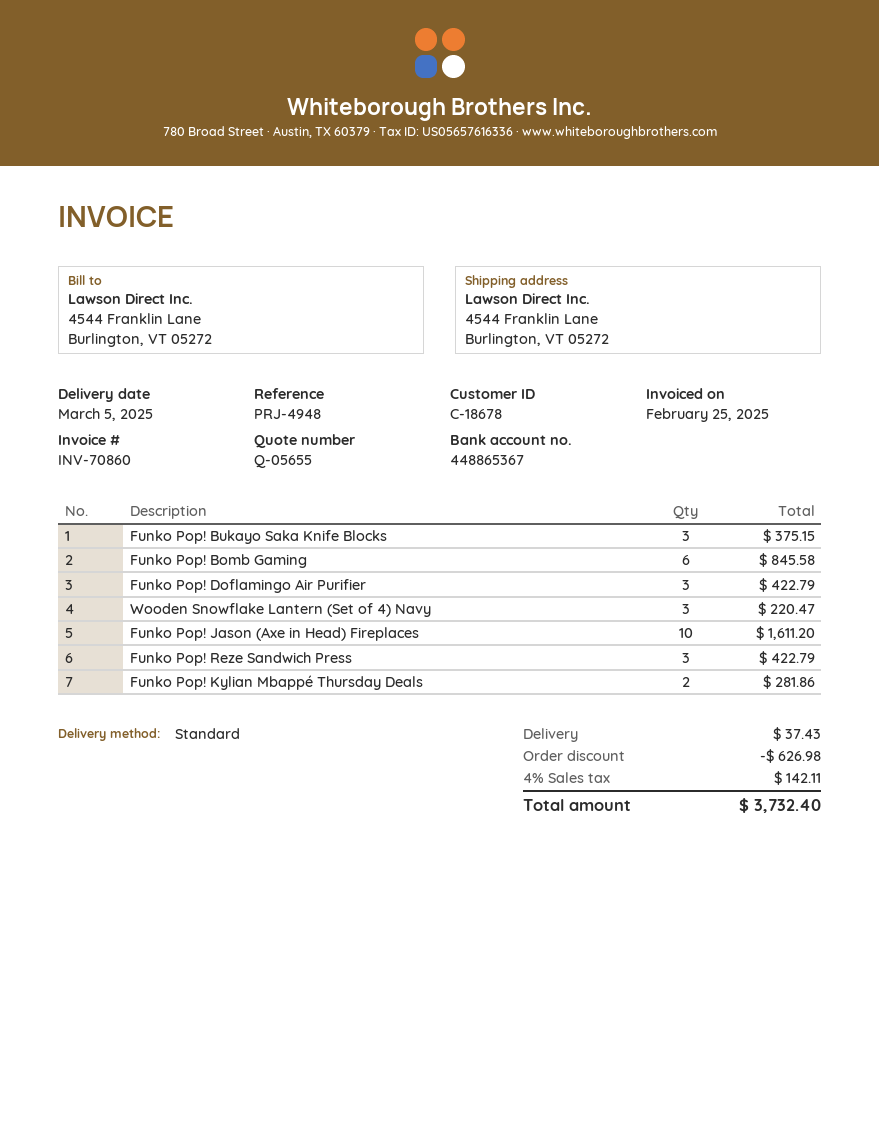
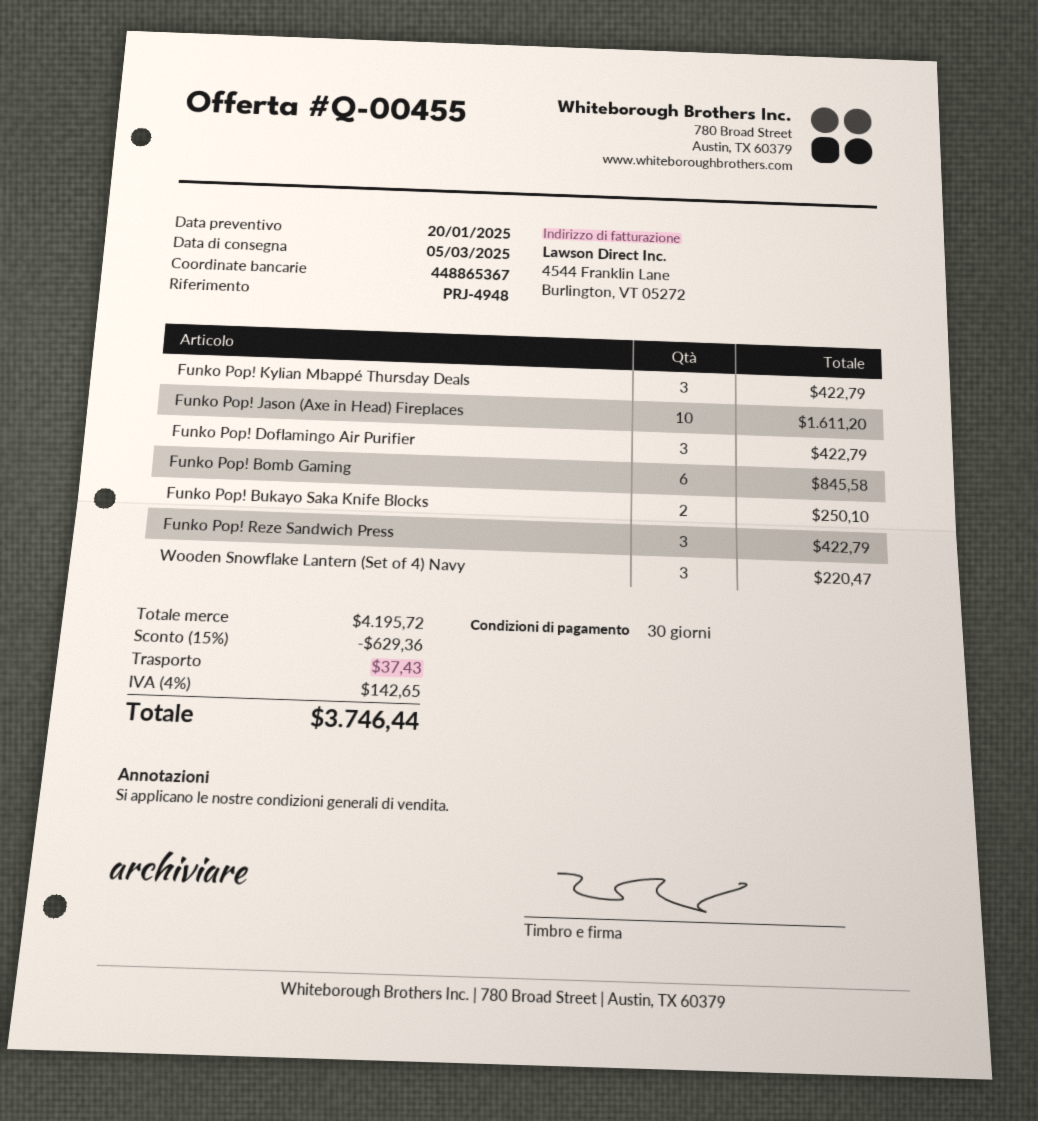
quote number: Q-05655 -> Q-00455
Funko Pop! Bukayo Saka Knife Blocks: 3 for 375.15 -> 2 for 250.10
Funko Pop! Kylian Mbappé Thursday Deals: 2 for 281.86 -> 3 for 422.79
discount: 626.98 -> 629.36
tax: 4% = 142.11 -> 4% = 142.65
total: 3732.40 -> 3746.44

